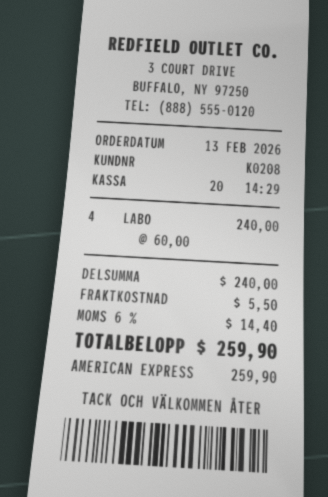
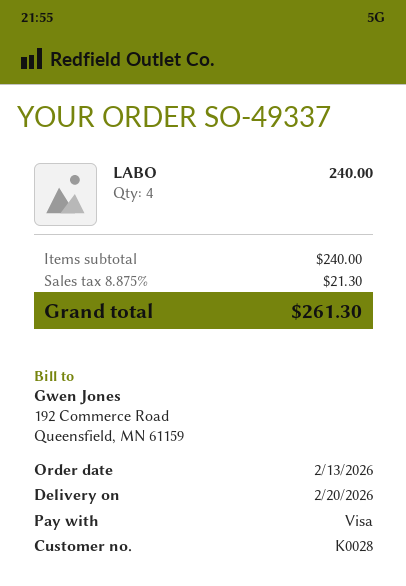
customer number: K0208 -> K0028
payment method: American Express -> Visa
shipping: 5.50 -> none
tax: 6% = 14.40 -> 8.875% = 21.30
total: 259.90 -> 261.30

